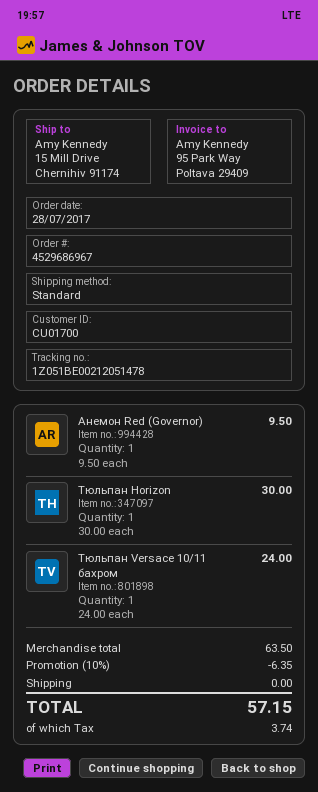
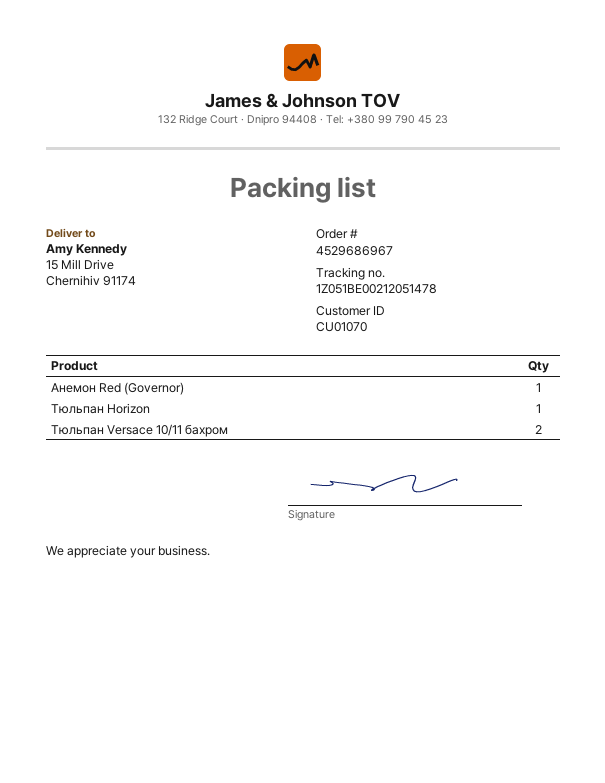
customer number: CU01700 -> CU01070
Тюльпан Versace 10/11 бахром: 1 -> 2

